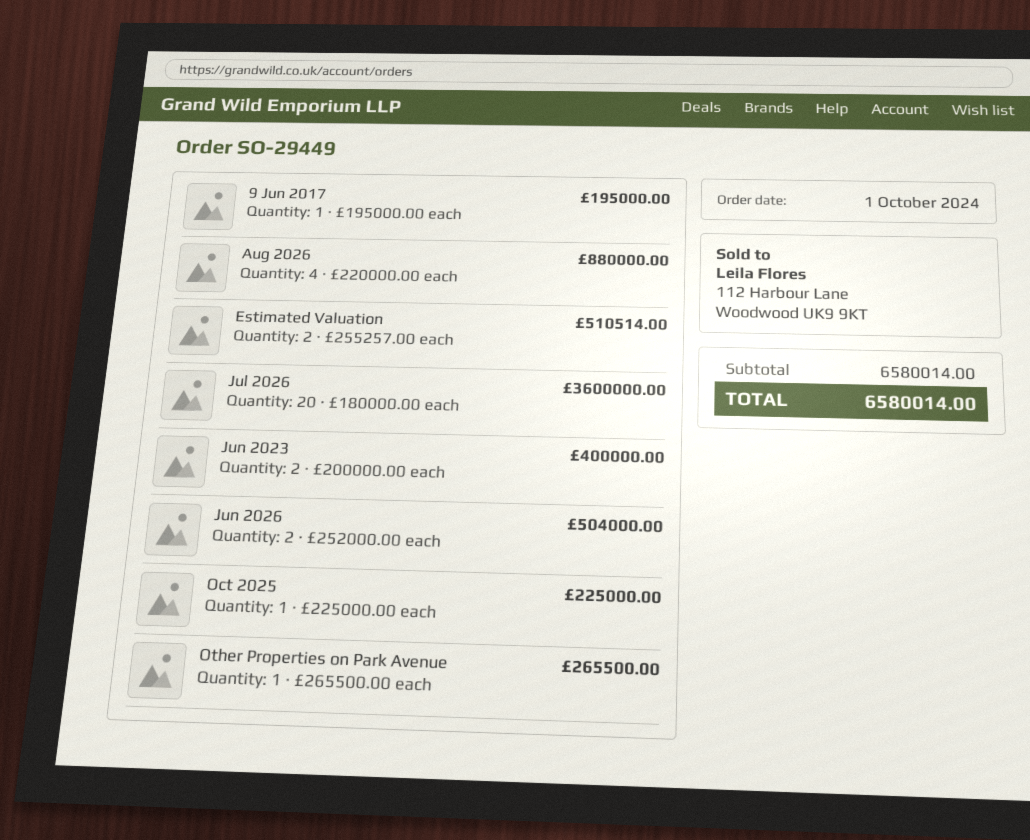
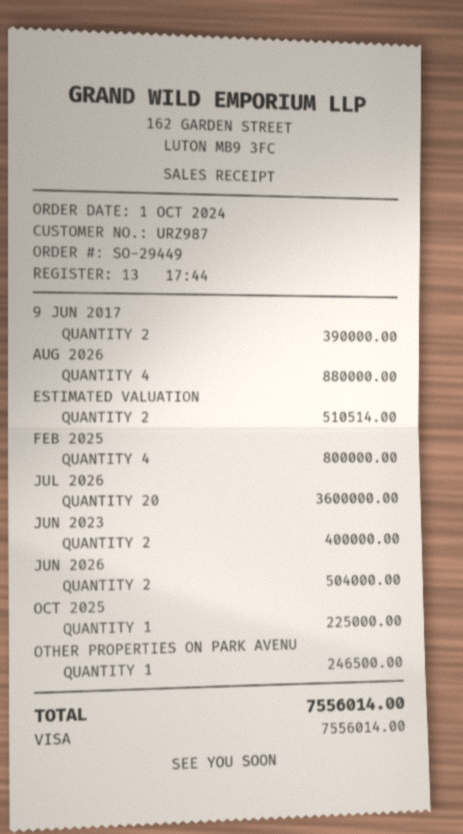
9 Jun 2017: 1 for 195000.00 -> 2 for 390000.00
Other Properties on Park Avenue: 1 for 265500.00 -> 1 for 246500.00
FEB 2025: none -> 4 for 800000.00
total: 6580014.00 -> 7556014.00

